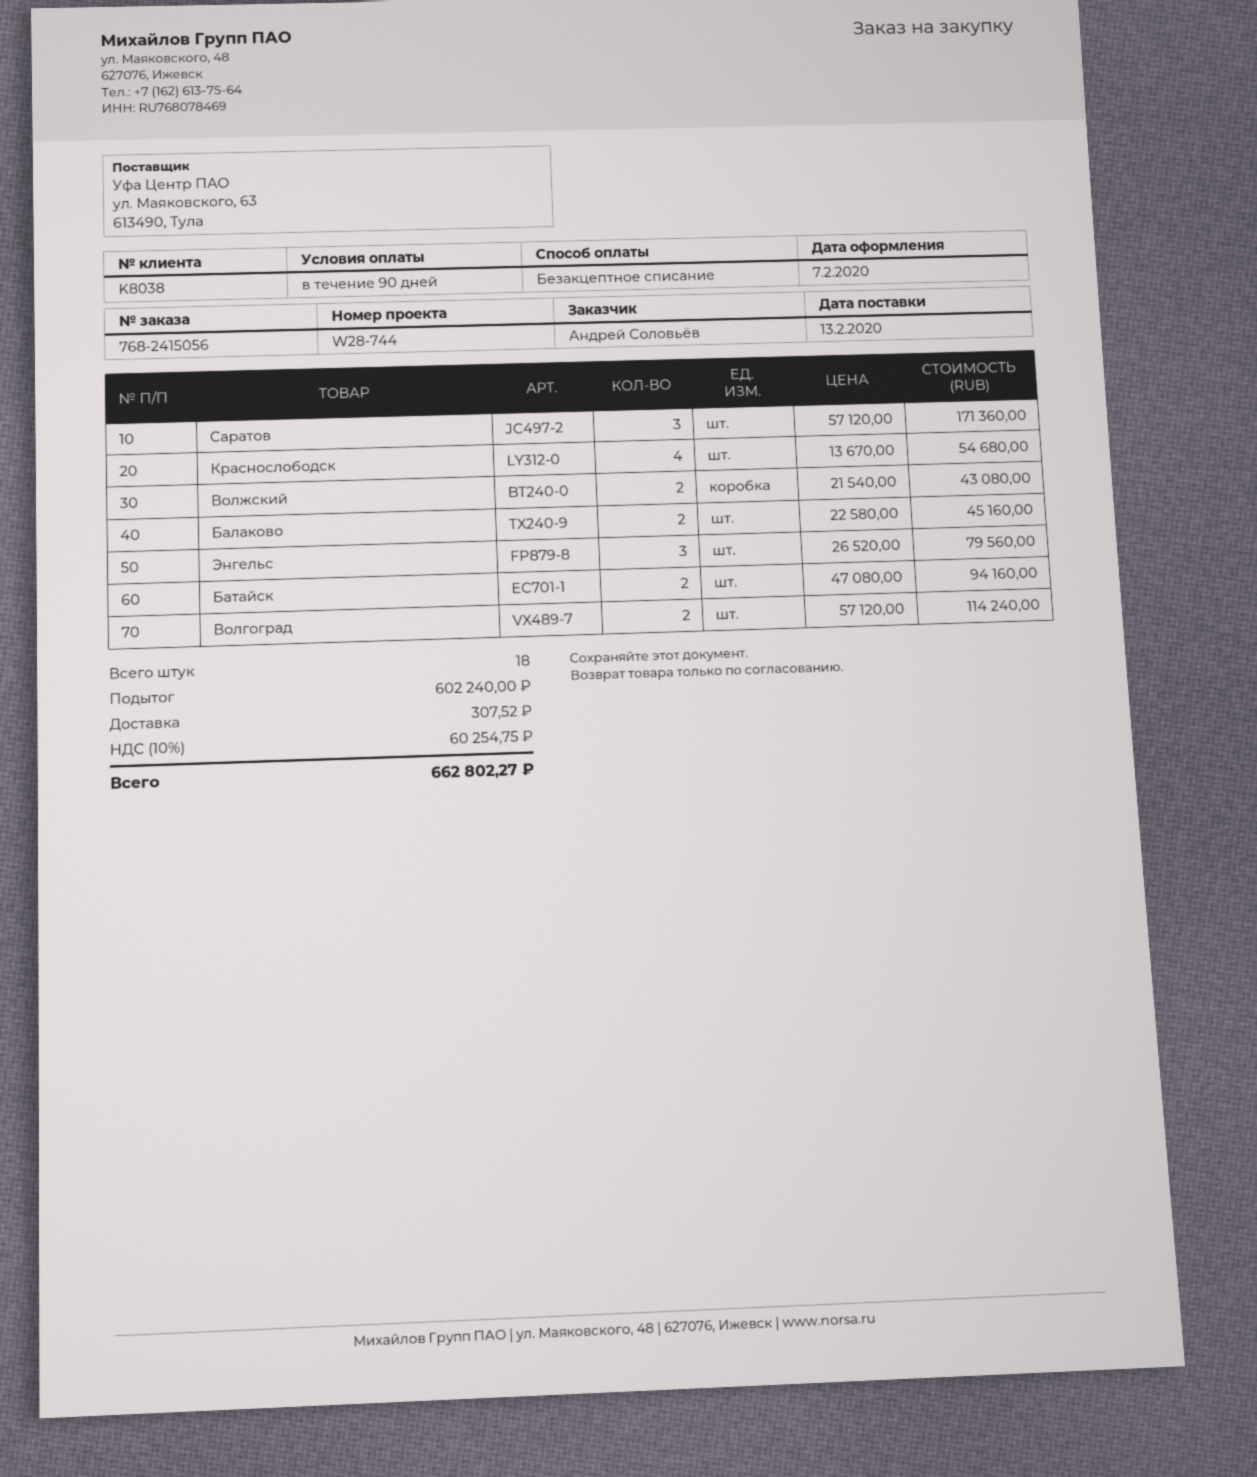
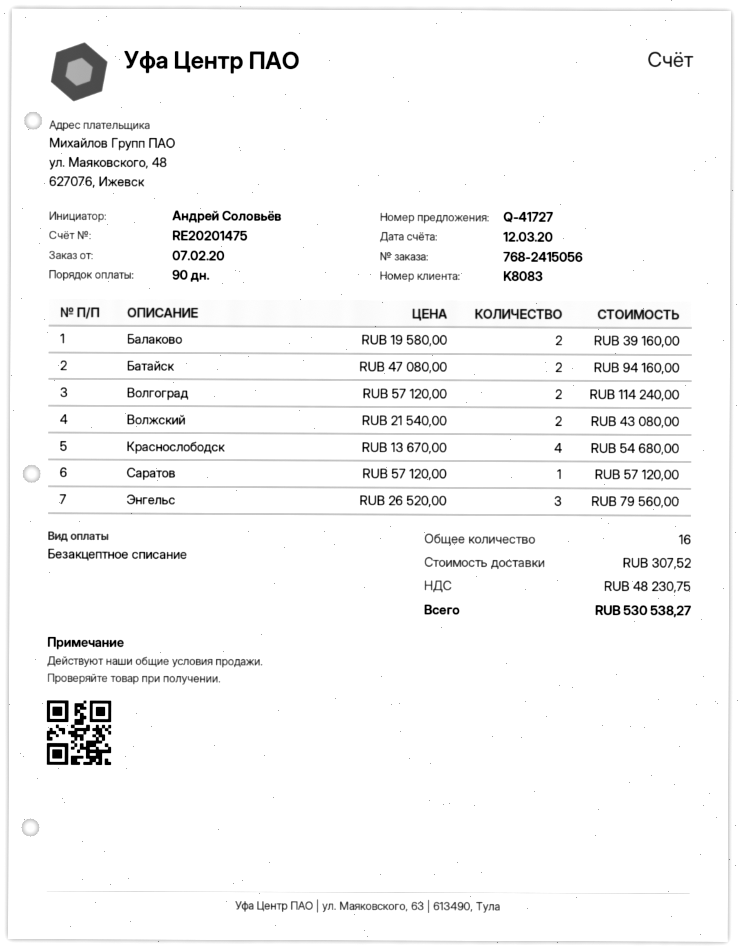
customer number: K8038 -> K8083
Саратов: 3 x 57120.00 = 171360.00 -> 1 x 57120.00 = 57120.00
Балаково: 2 x 22580.00 = 45160.00 -> 2 x 19580.00 = 39160.00
total quantity: 18 -> 16
tax: 60254.75 -> 48230.75
total: 662802.27 -> 530538.27

